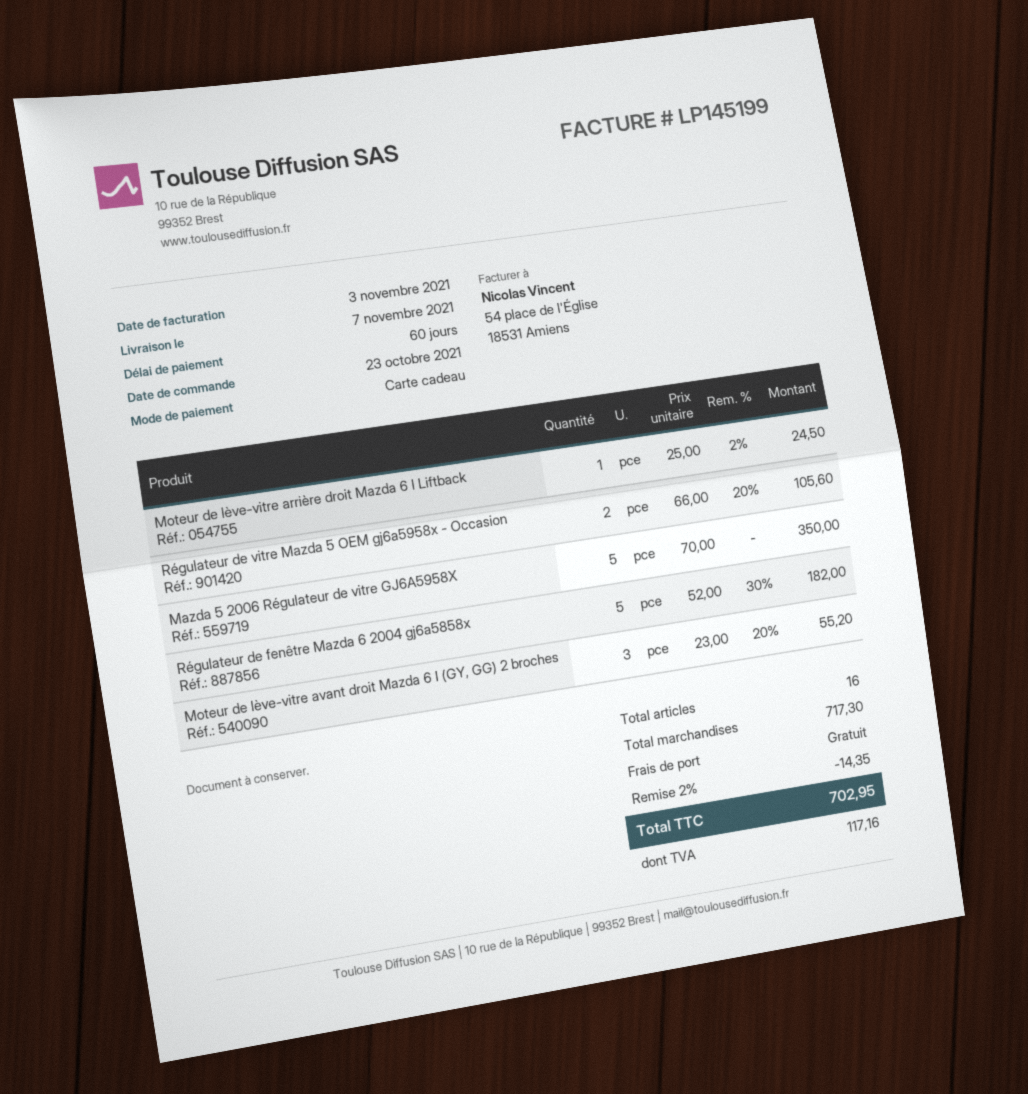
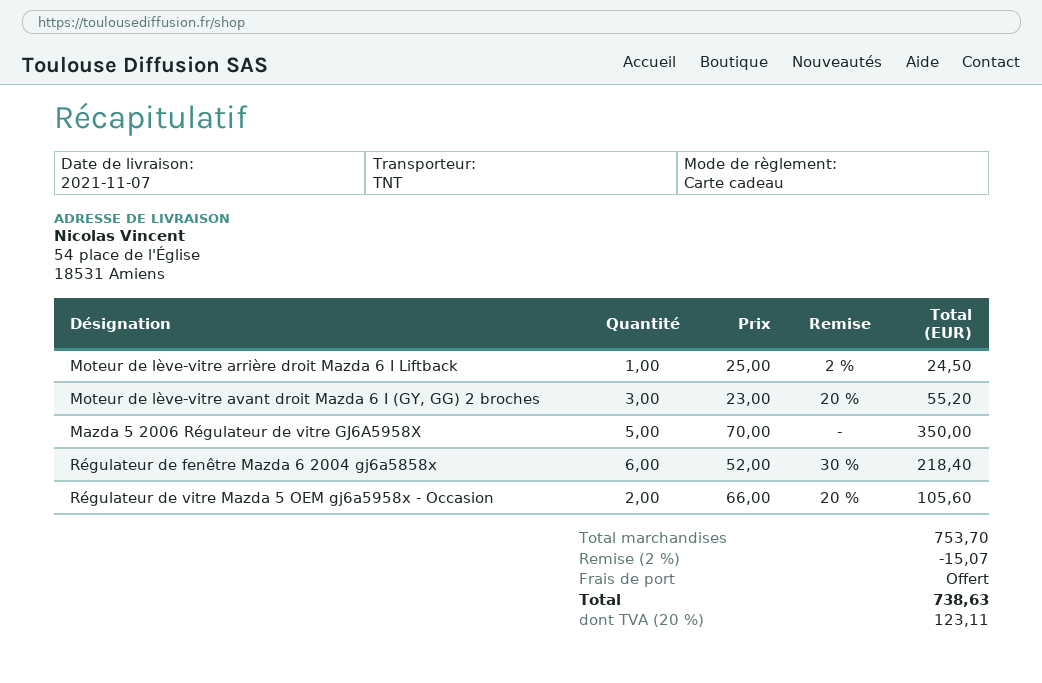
Régulateur de fenêtre Mazda 6 2004 gj6a5858x: 5 x 52.00 - 30% = 182.00 -> 6 x 52.00 - 30% = 218.40
subtotal: 717.30 -> 753.70
discount: 2% = 14.35 -> 2% = 15.07
tax: 117.16 -> 123.11
total: 702.95 -> 738.63

